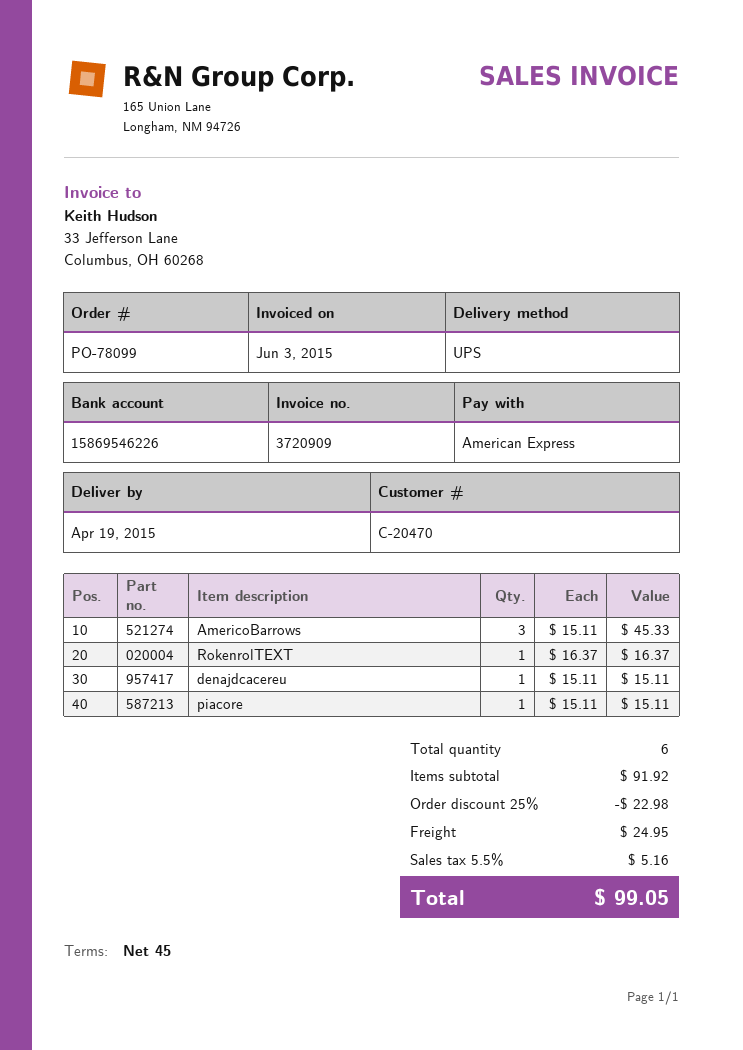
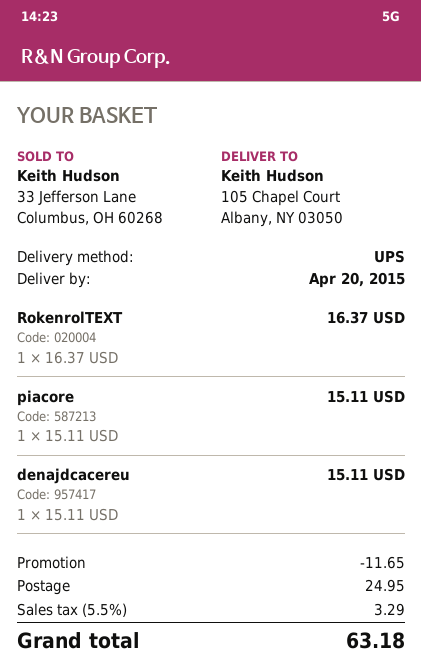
delivery date: 2015-04-19 -> 2015-04-20
AmericoBarrows: 3 x 15.11 = 45.33 -> none
discount: 22.98 -> 11.65
tax: 5.5% = 5.16 -> 5.5% = 3.29
total: 99.05 -> 63.18

